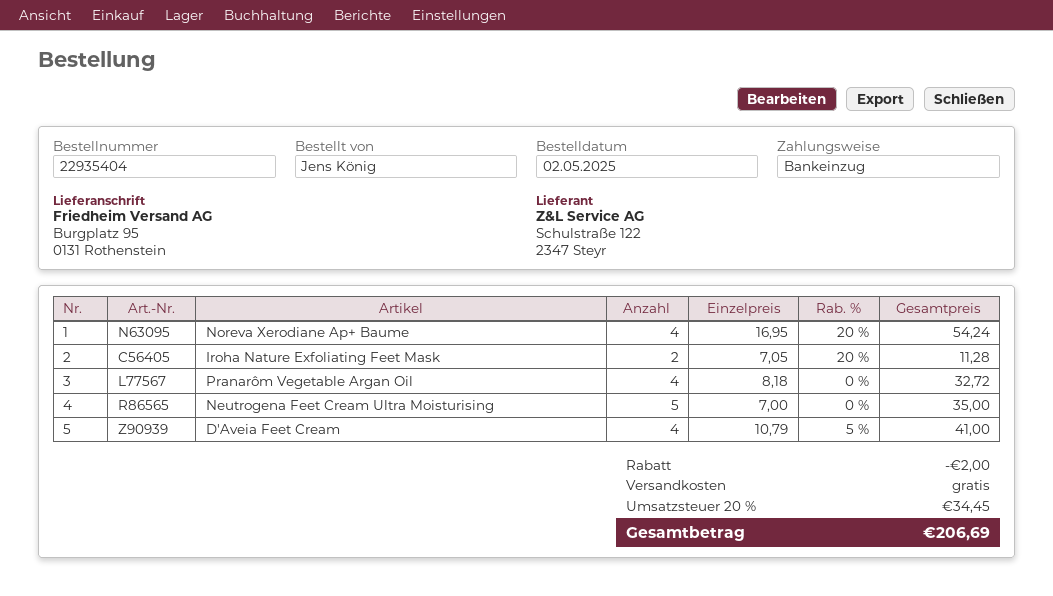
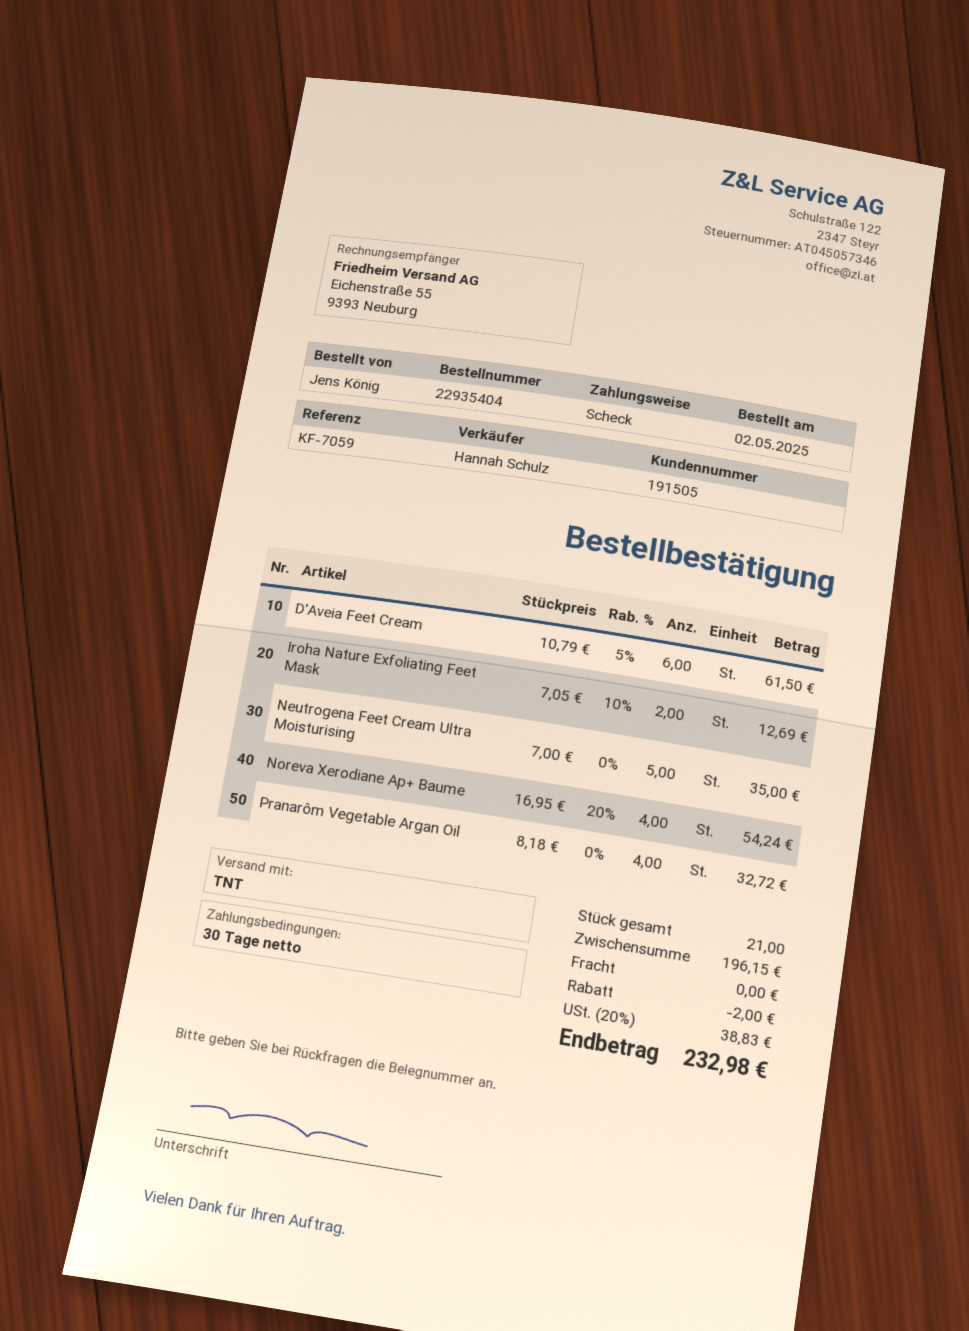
payment method: direct debit -> cheque
Iroha Nature Exfoliating Feet Mask: 2 x 7.05 - 20% = 11.28 -> 2 x 7.05 - 10% = 12.69
D'Aveia Feet Cream: 4 x 10.79 - 5% = 41.00 -> 6 x 10.79 - 5% = 61.50
tax: 20% = 34.45 -> 20% = 38.83
total: 206.69 -> 232.98

